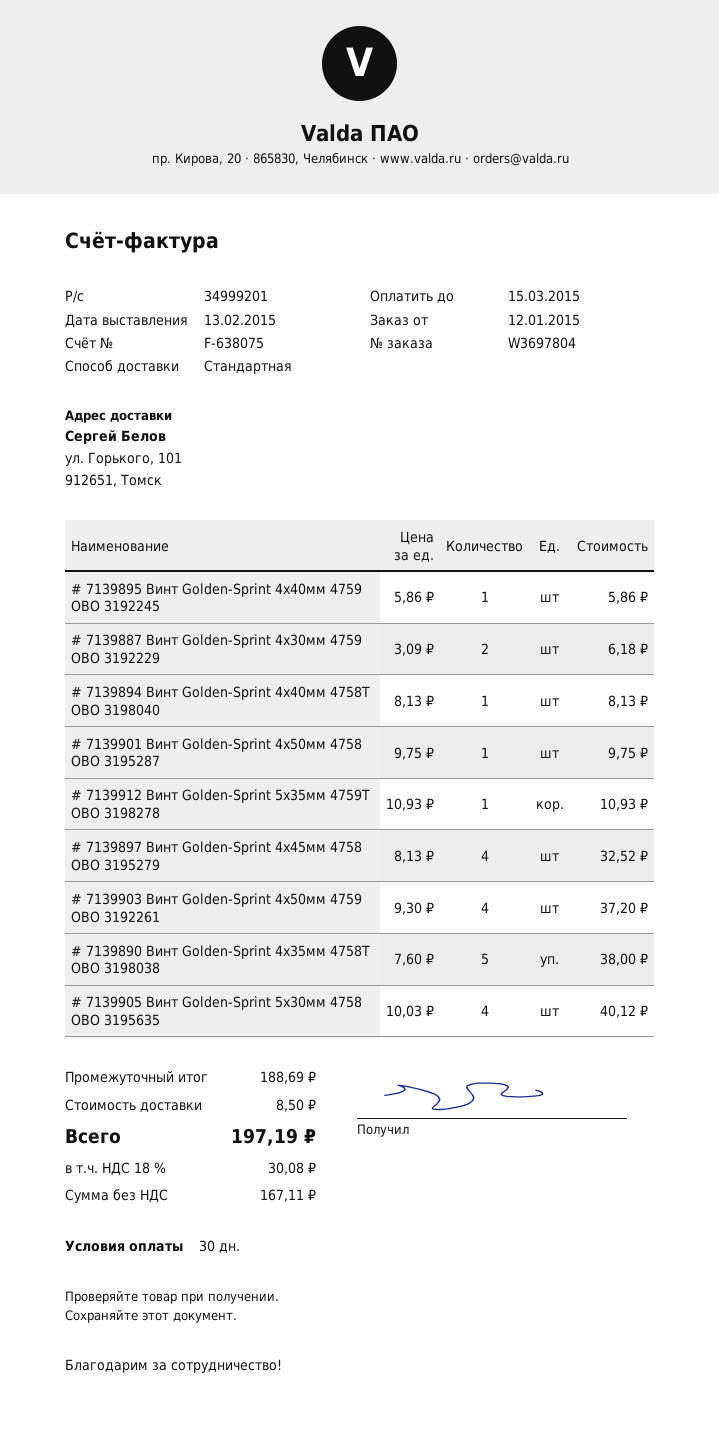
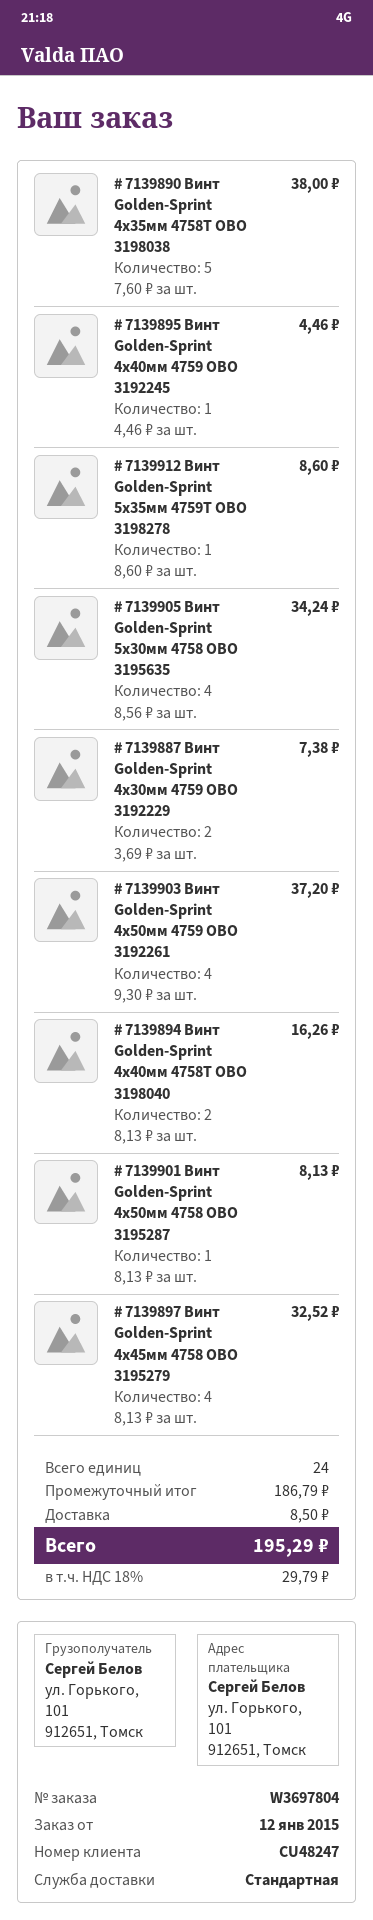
# 7139895 Винт Golden-Sprint 4х40мм 4759 OBO 3192245: 1 x 5.86 = 5.86 -> 1 x 4.46 = 4.46
# 7139887 Винт Golden-Sprint 4х30мм 4759 OBO 3192229: 2 x 3.09 = 6.18 -> 2 x 3.69 = 7.38
# 7139894 Винт Golden-Sprint 4х40мм 4758T OBO 3198040: 1 x 8.13 = 8.13 -> 2 x 8.13 = 16.26
# 7139901 Винт Golden-Sprint 4х50мм 4758 OBO 3195287: 1 x 9.75 = 9.75 -> 1 x 8.13 = 8.13
# 7139912 Винт Golden-Sprint 5х35мм 4759T OBO 3198278: 1 x 10.93 = 10.93 -> 1 x 8.60 = 8.60
# 7139905 Винт Golden-Sprint 5х30мм 4758 OBO 3195635: 4 x 10.03 = 40.12 -> 4 x 8.56 = 34.24
subtotal: 188.69 -> 186.79
tax: 18% = 30.08 -> 18% = 29.79
total: 197.19 -> 195.29

